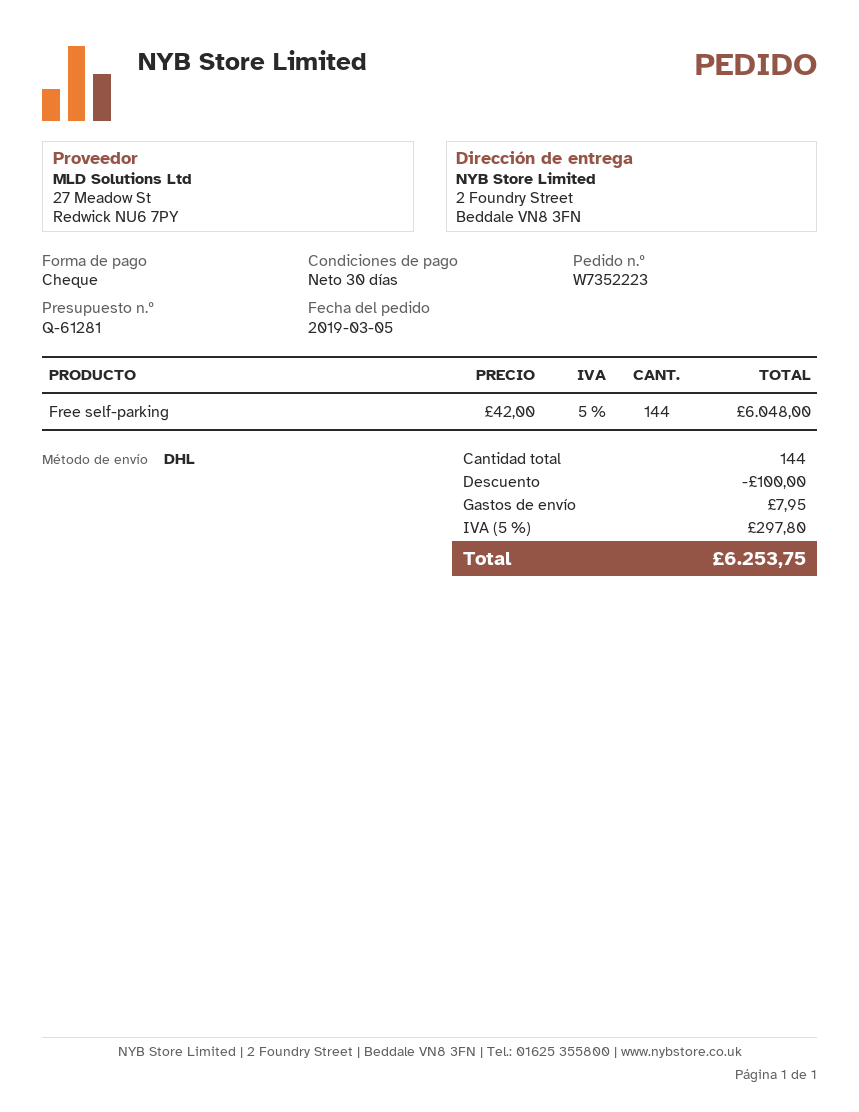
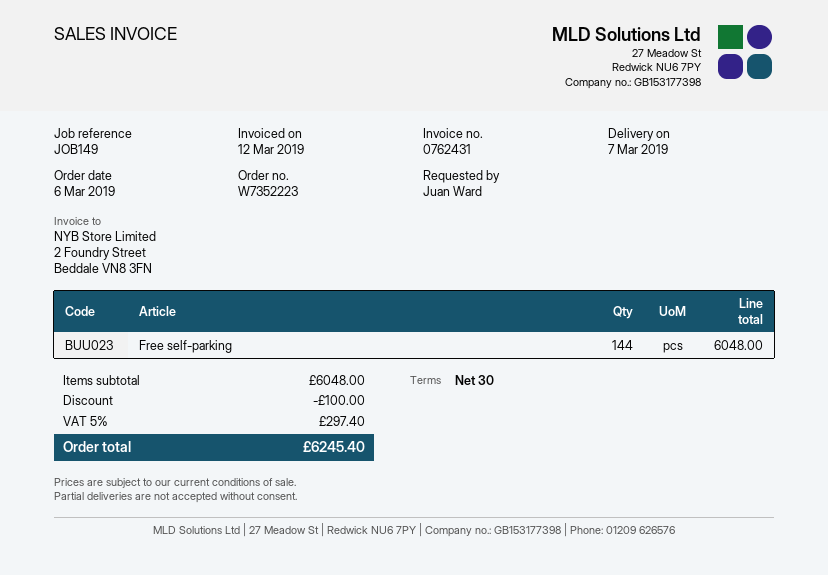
order date: 2019-03-05 -> 2019-03-06
shipping: 7.95 -> none
tax: 5% = 297.80 -> 5% = 297.40
total: 6253.75 -> 6245.40

